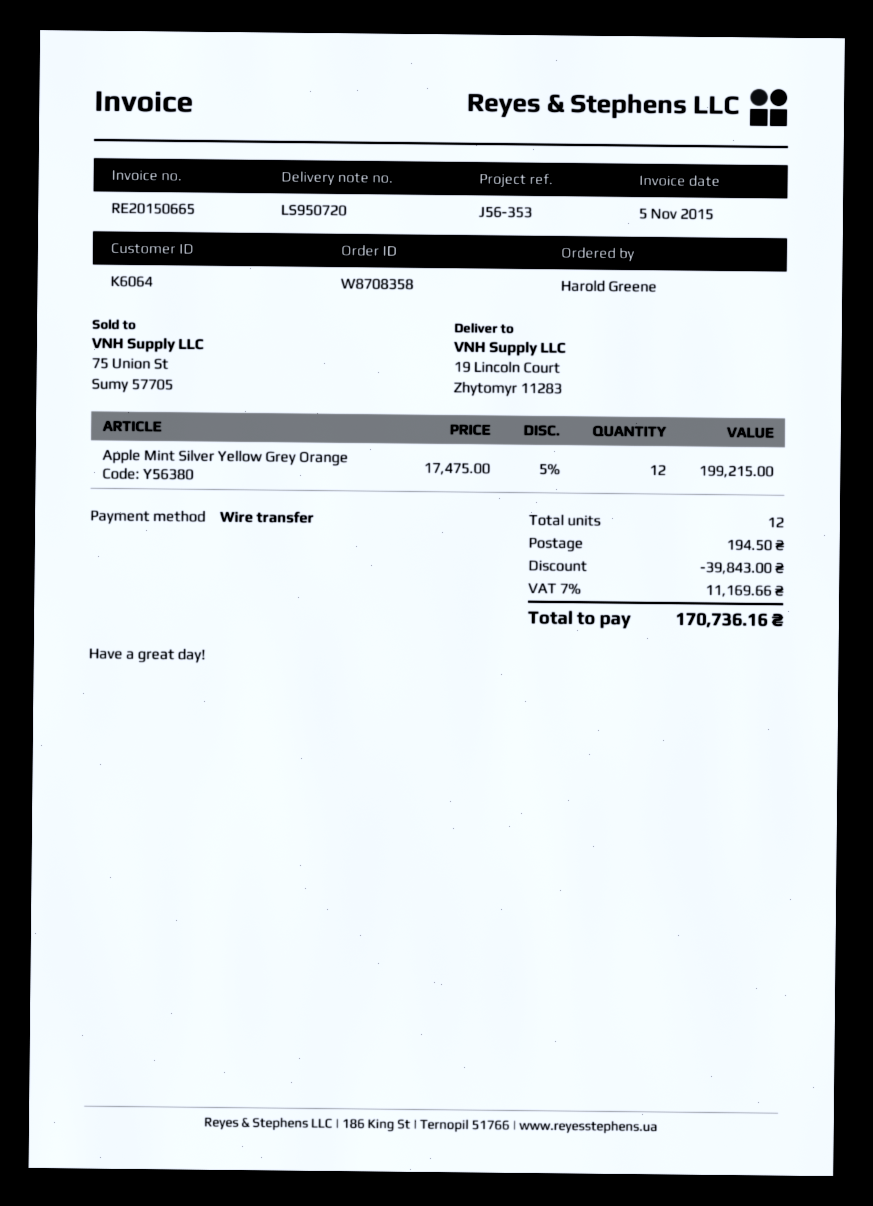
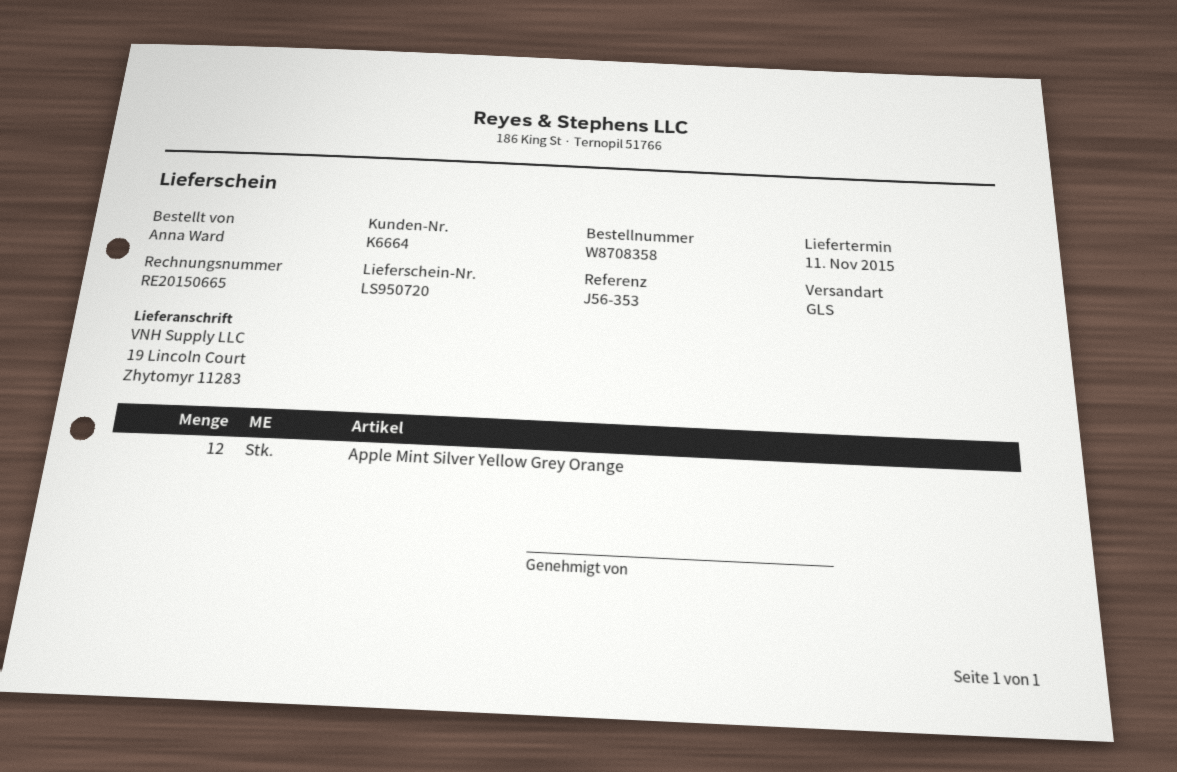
customer number: K6064 -> K6664
ordered by: Harold Greene -> Anna Ward

